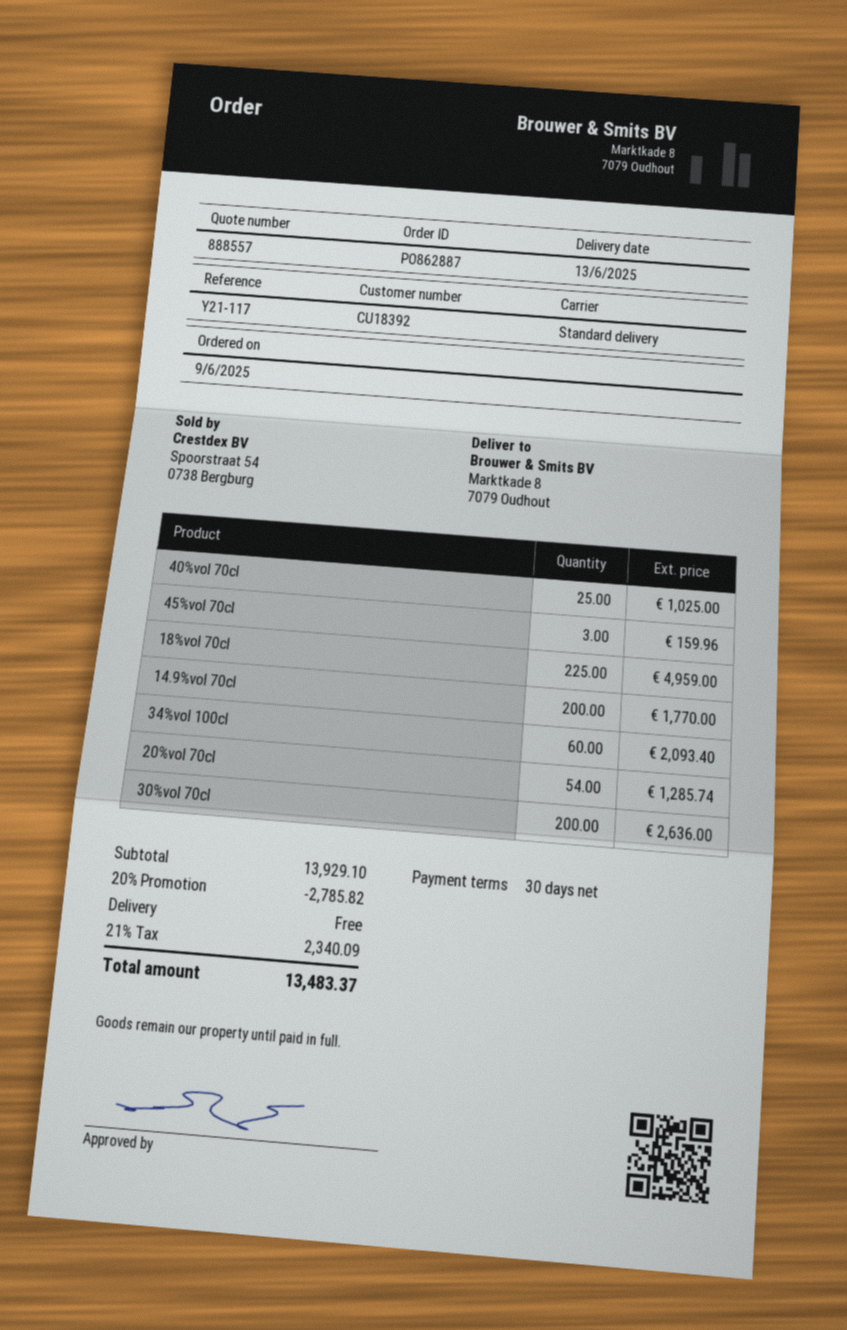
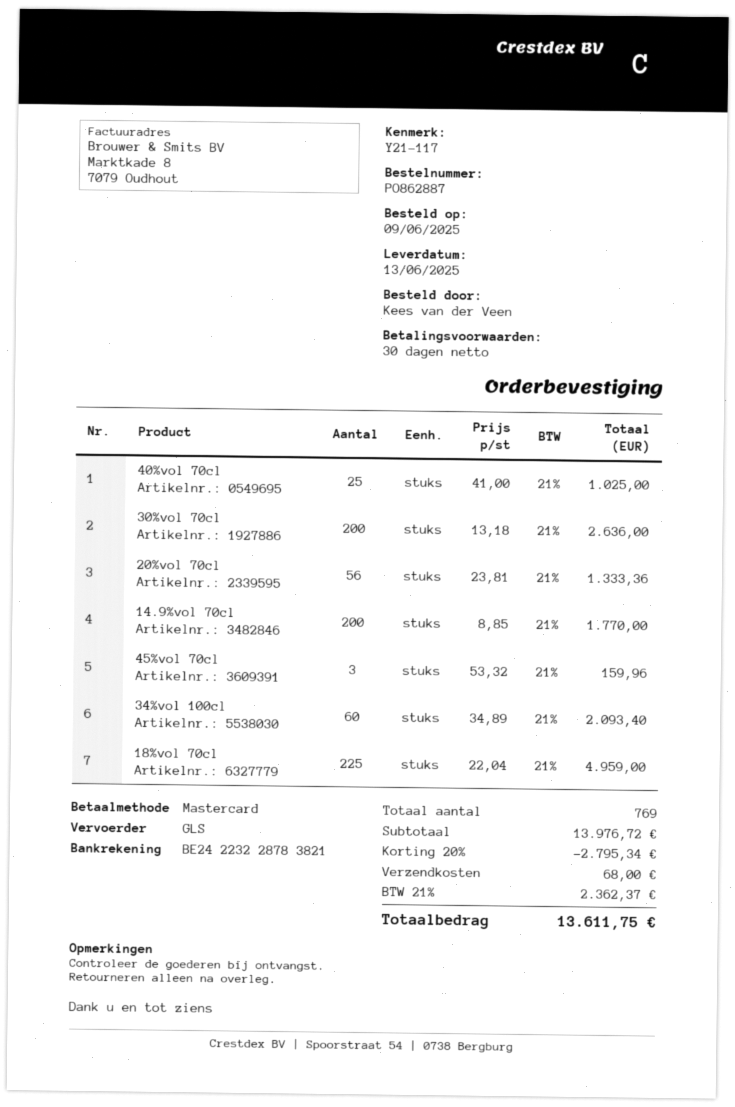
shipping method: standard -> GLS
20%vol 70cl: 54 for 1285.74 -> 56 for 1333.36
subtotal: 13929.10 -> 13976.72
discount: 20% = 2785.82 -> 20% = 2795.34
shipping: 0.00 -> 68.00
tax: 21% = 2340.09 -> 21% = 2362.37
total: 13483.37 -> 13611.75

